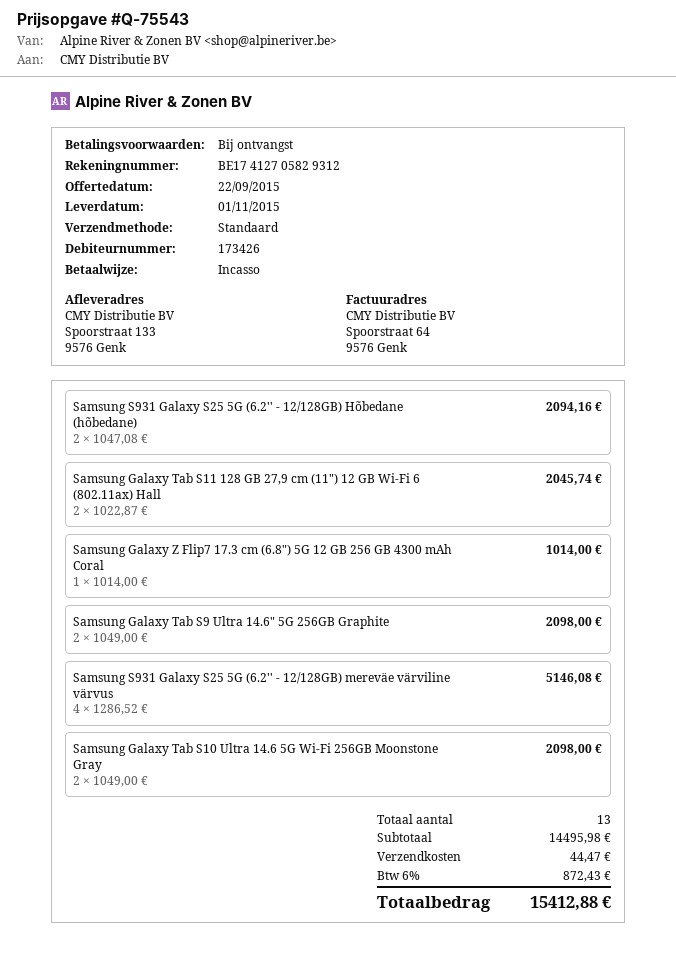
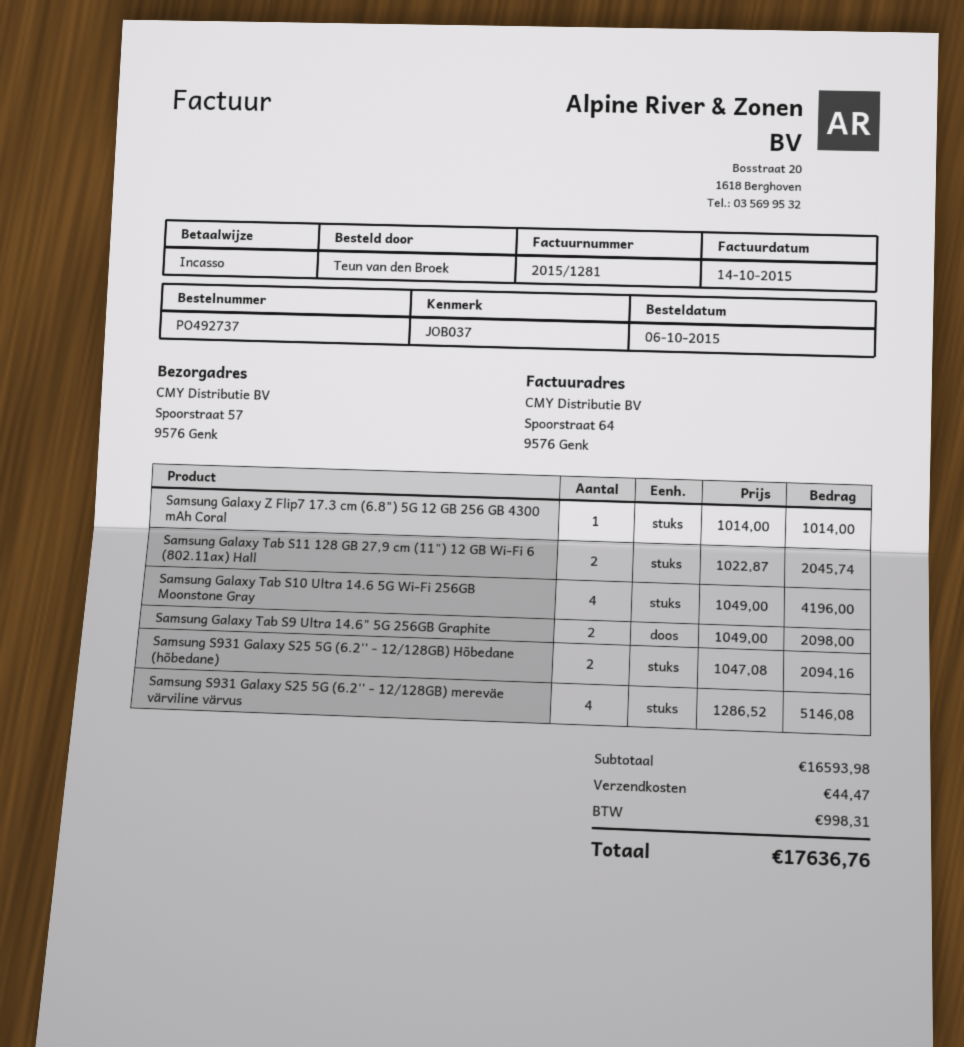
ship to: Spoorstraat 133, 9576 Genk -> Spoorstraat 57, 9576 Genk
Samsung Galaxy Tab S10 Ultra 14.6 5G Wi-Fi 256GB Moonstone Gray: 2 x 1049.00 = 2098.00 -> 4 x 1049.00 = 4196.00
subtotal: 14495.98 -> 16593.98
tax: 872.43 -> 998.31
total: 15412.88 -> 17636.76

